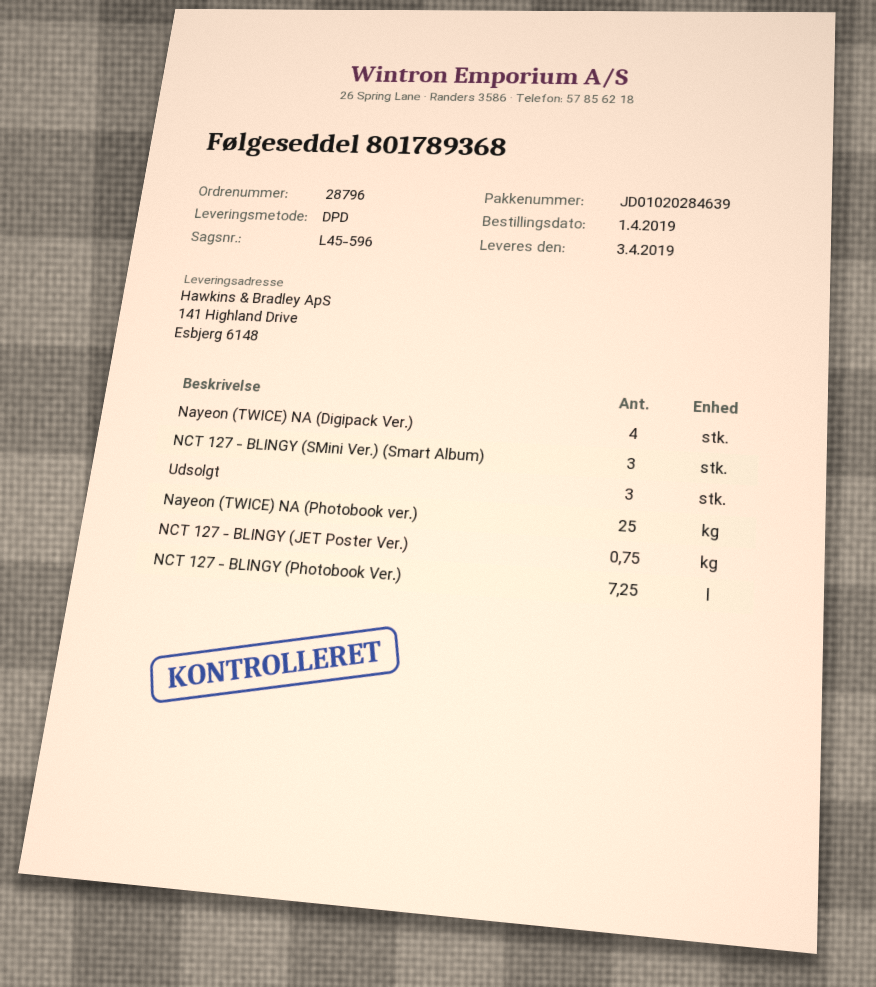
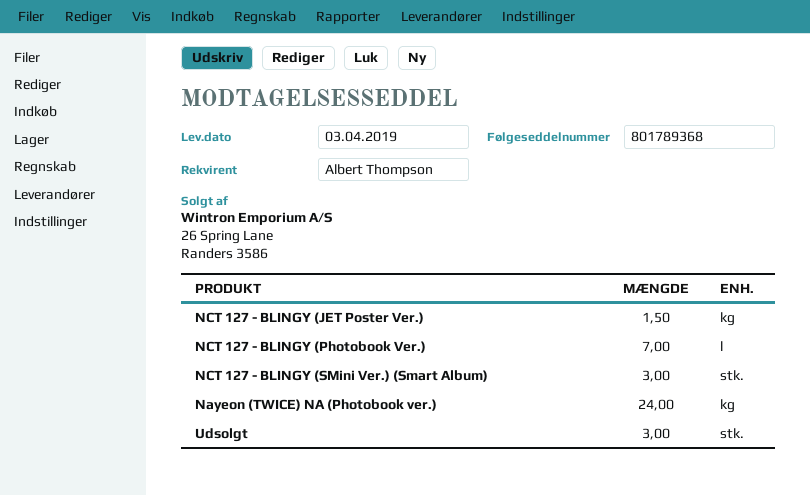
Nayeon (TWICE) NA (Digipack Ver.): 4 -> none
Nayeon (TWICE) NA (Photobook ver.): 25 -> 24
NCT 127 - BLINGY (JET Poster Ver.): 0.75 -> 1.5
NCT 127 - BLINGY (Photobook Ver.): 7.25 -> 7

